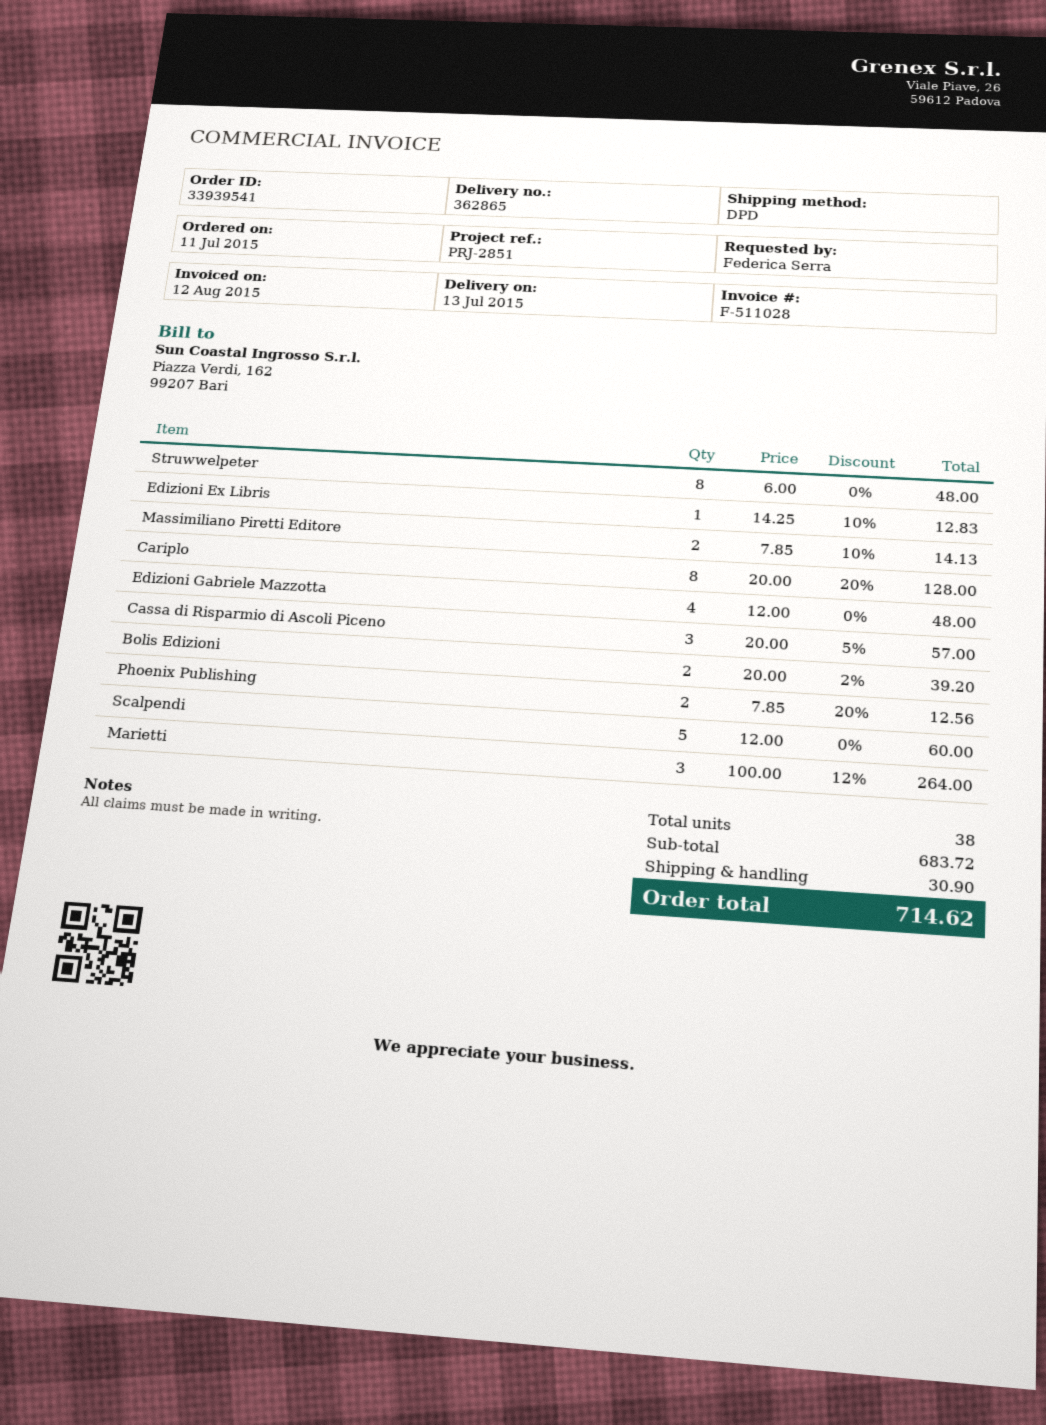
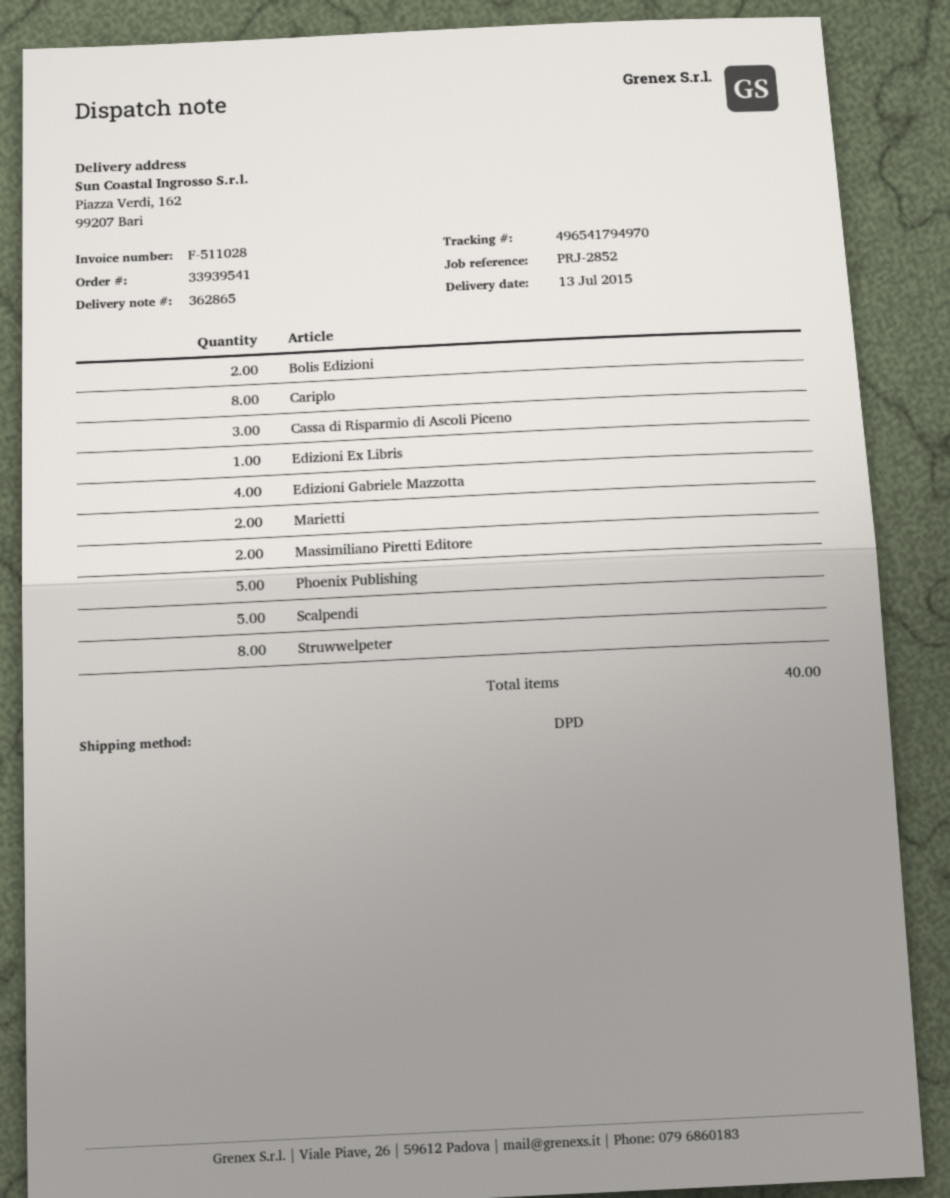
reference: PRJ-2851 -> PRJ-2852
Phoenix Publishing: 2 -> 5
Marietti: 3 -> 2
total quantity: 38 -> 40

